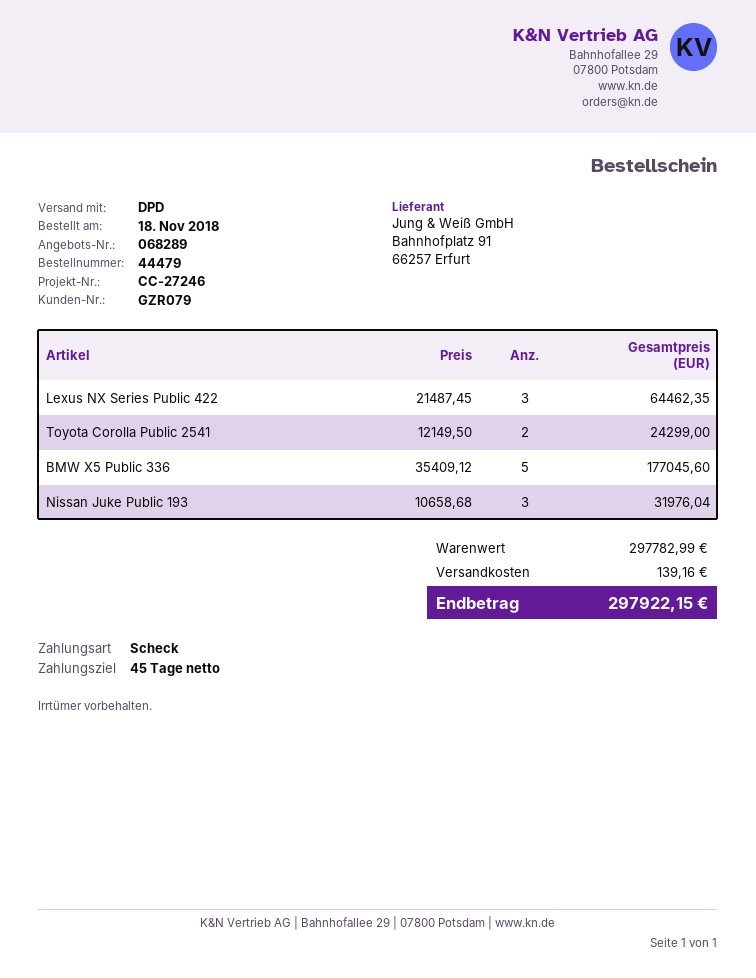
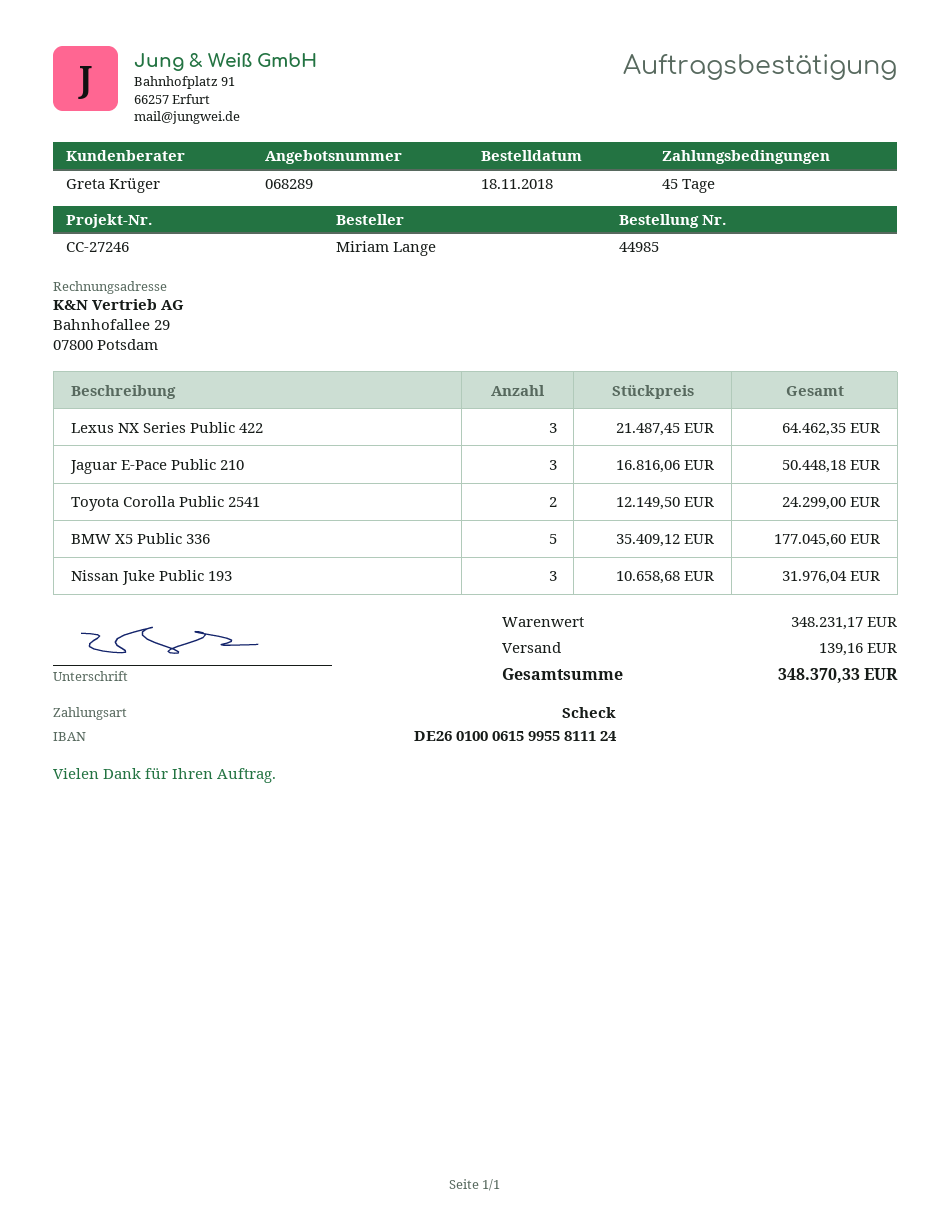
order number: 44479 -> 44985
Jaguar E-Pace Public 210: none -> 3 x 16816.06 = 50448.18
subtotal: 297782.99 -> 348231.17
total: 297922.15 -> 348370.33

